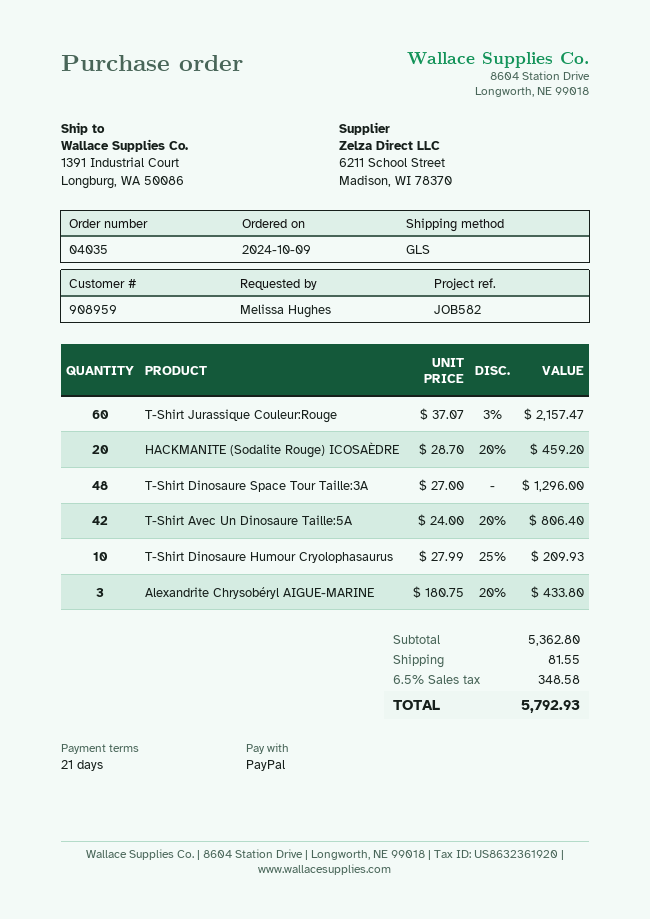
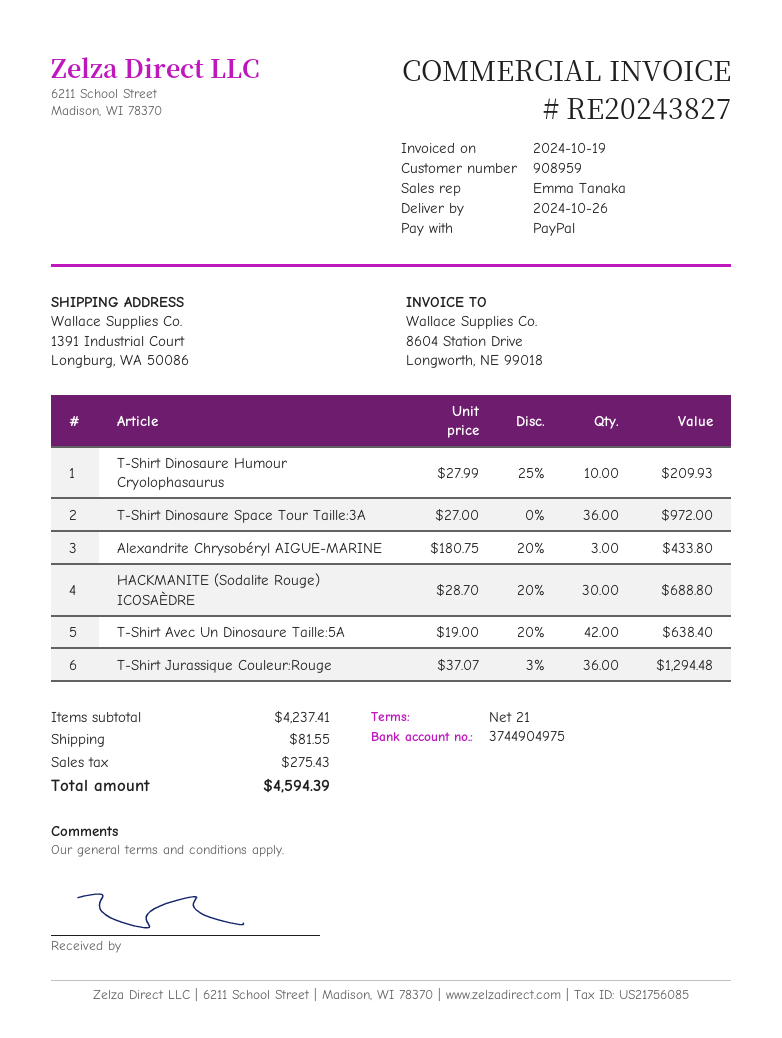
T-Shirt Jurassique Couleur:Rouge: 60 x 37.07 - 3% = 2157.47 -> 36 x 37.07 - 3% = 1294.48
HACKMANITE (Sodalite Rouge) ICOSAÈDRE: 20 x 28.70 - 20% = 459.20 -> 30 x 28.70 - 20% = 688.80
T-Shirt Dinosaure Space Tour Taille:3A: 48 x 27.00 = 1296.00 -> 36 x 27.00 = 972.00
T-Shirt Avec Un Dinosaure Taille:5A: 42 x 24.00 - 20% = 806.40 -> 42 x 19.00 - 20% = 638.40
subtotal: 5362.80 -> 4237.41
tax: 348.58 -> 275.43
total: 5792.93 -> 4594.39

